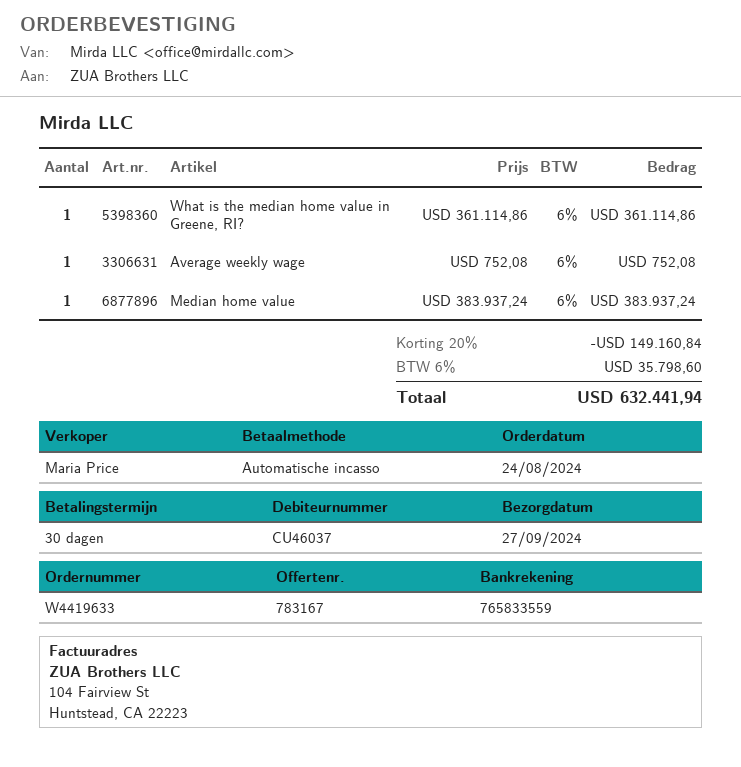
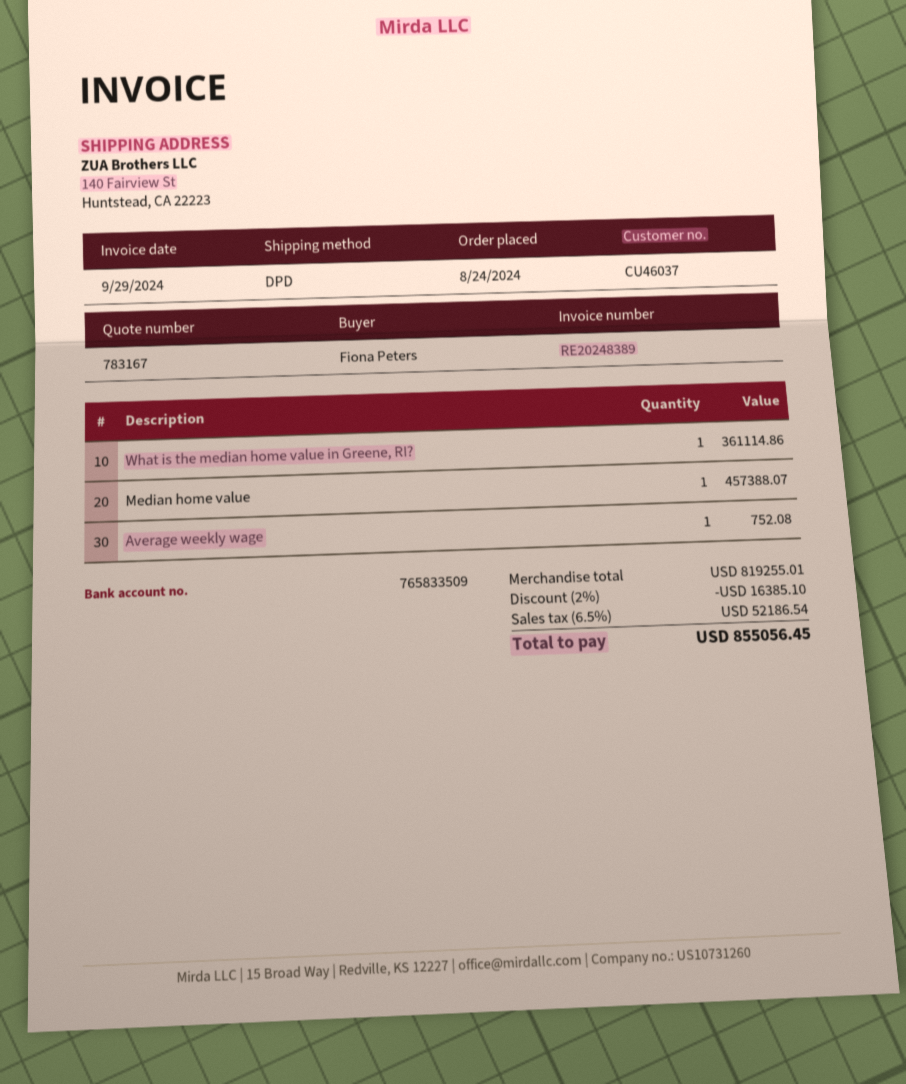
bank account: 765833559 -> 765833509
Median home value: 1 for 383937.24 -> 1 for 457388.07
discount: 20% = 149160.84 -> 2% = 16385.10
tax: 6% = 35798.60 -> 6.5% = 52186.54
total: 632441.94 -> 855056.45

